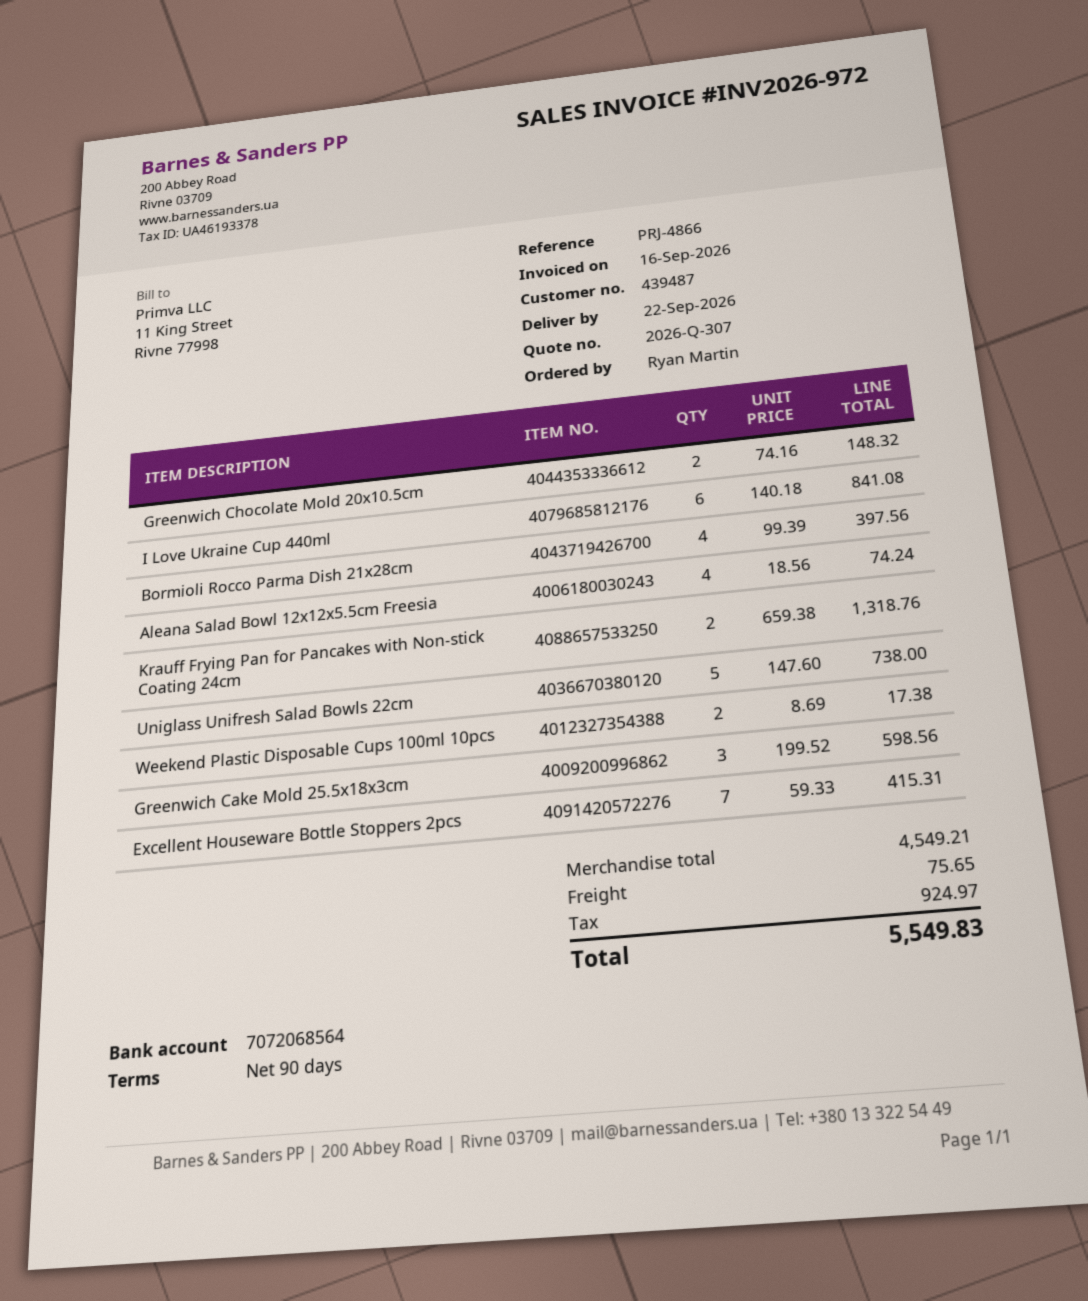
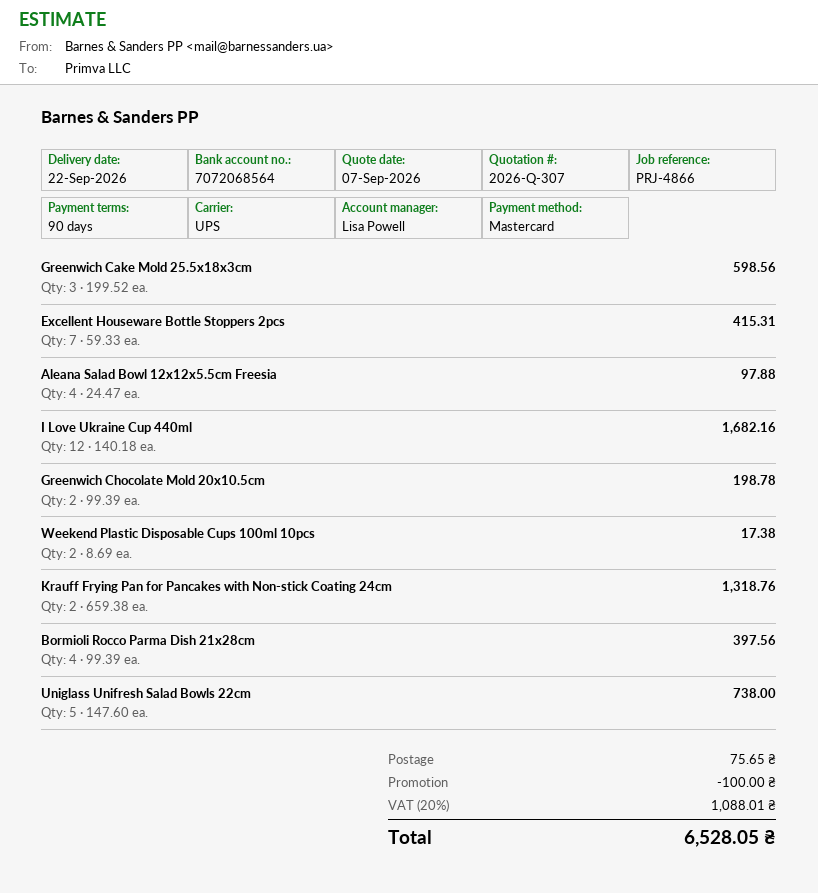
Greenwich Chocolate Mold 20х10.5cm: 2 x 74.16 = 148.32 -> 2 x 99.39 = 198.78
I Love Ukraine Cup 440ml: 6 x 140.18 = 841.08 -> 12 x 140.18 = 1682.16
Aleana Salad Bowl 12x12x5.5cm Freesia: 4 x 18.56 = 74.24 -> 4 x 24.47 = 97.88
discount: none -> 100.00
tax: 924.97 -> 1088.01
total: 5549.83 -> 6528.05

